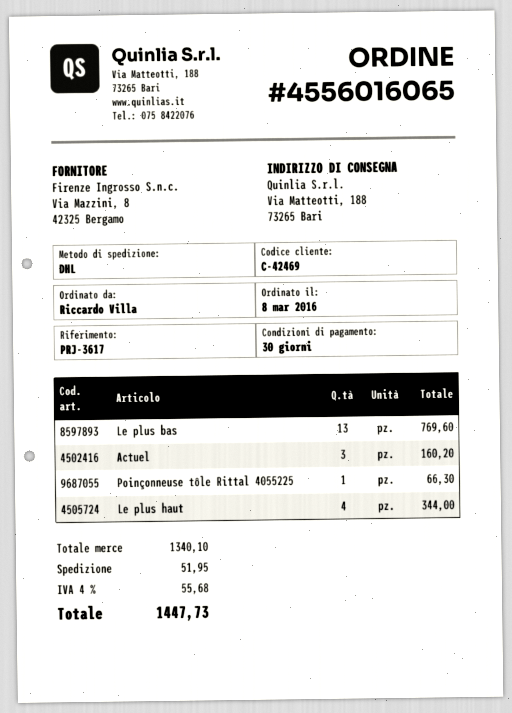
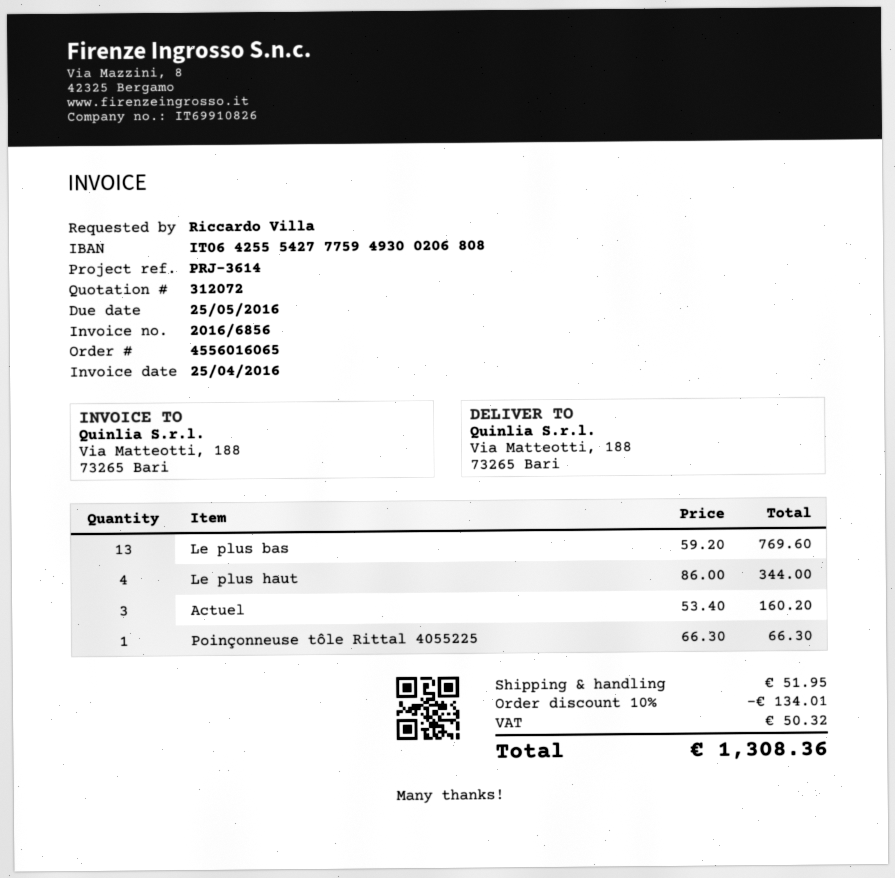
reference: PRJ-3617 -> PRJ-3614
discount: none -> 10% = 134.01
tax: 55.68 -> 50.32
total: 1447.73 -> 1308.36

